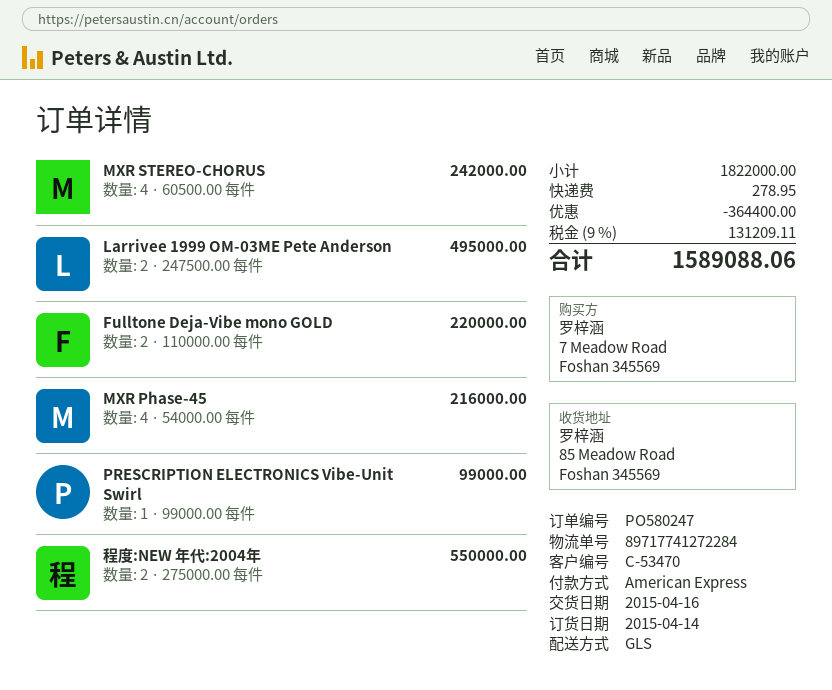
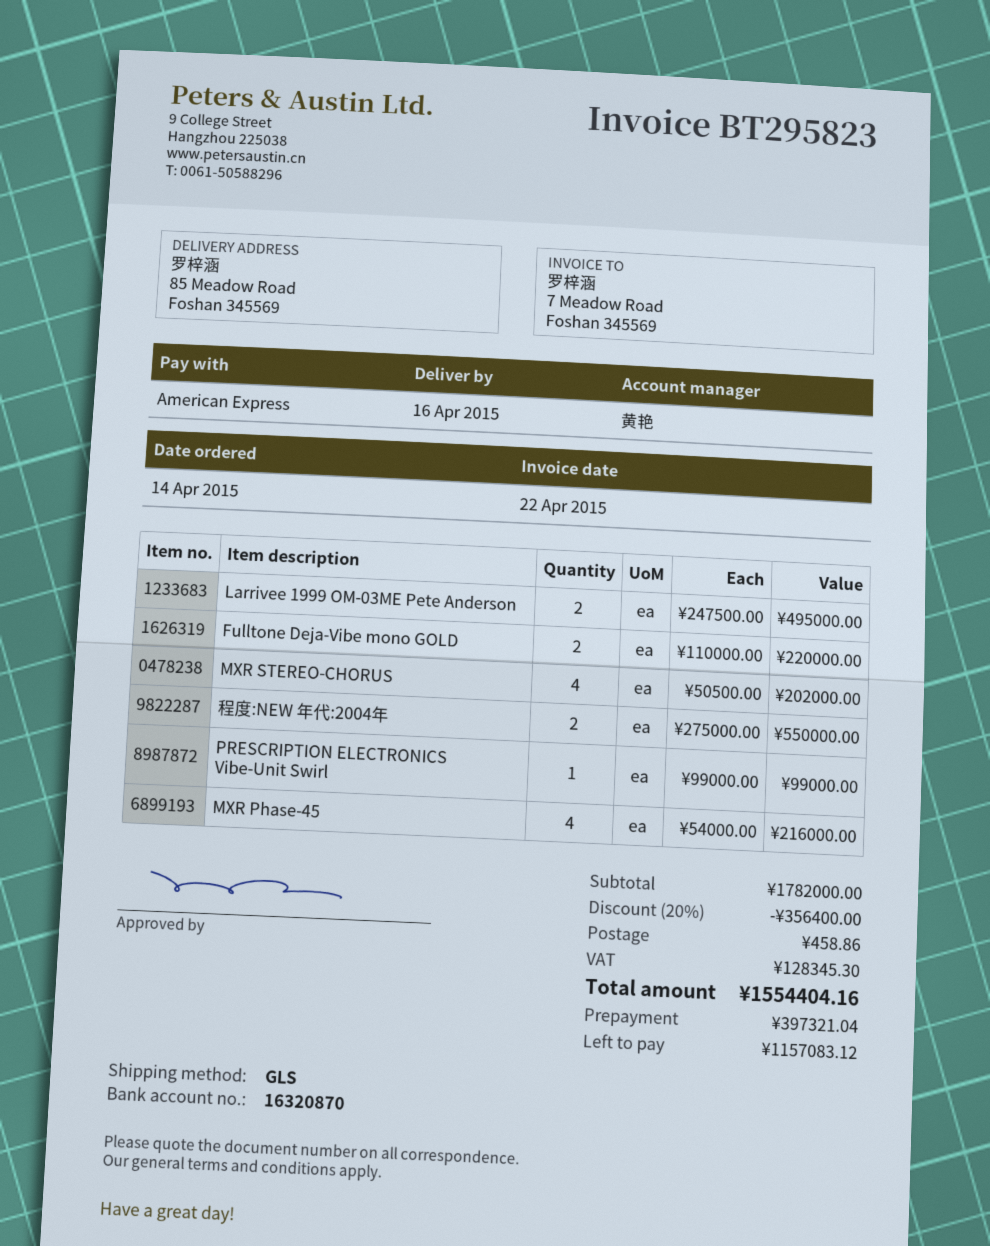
MXR STEREO-CHORUS: 4 x 60500.00 = 242000.00 -> 4 x 50500.00 = 202000.00
subtotal: 1822000.00 -> 1782000.00
discount: 364400.00 -> 356400.00
shipping: 278.95 -> 458.86
tax: 131209.11 -> 128345.30
total: 1589088.06 -> 1554404.16

